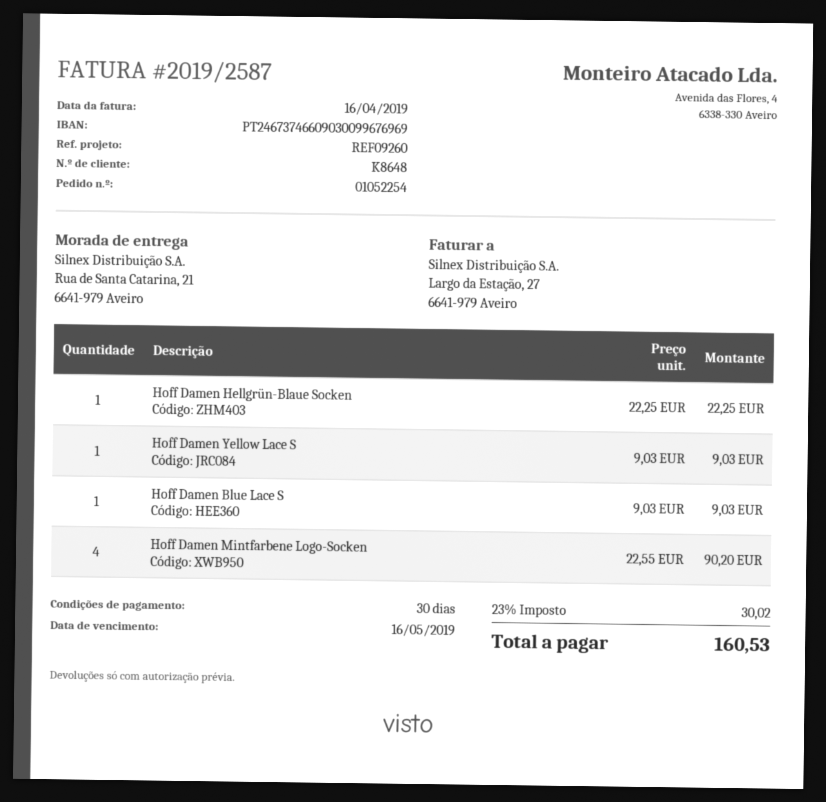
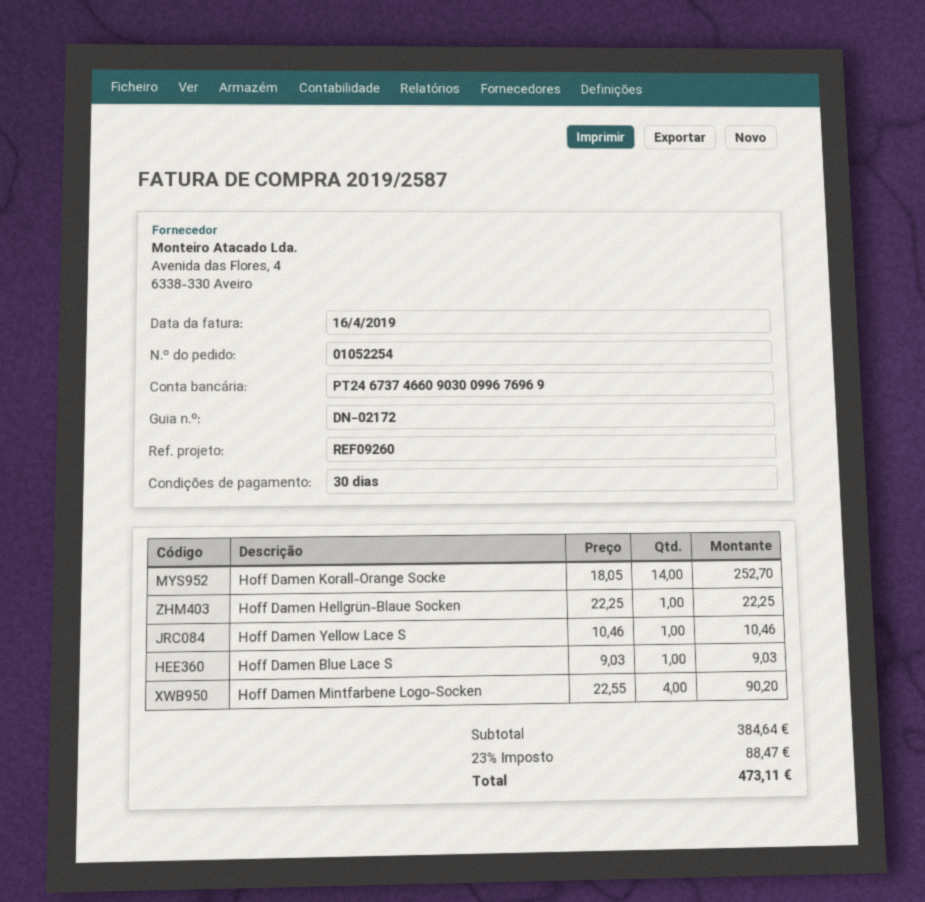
Hoff Damen Yellow Lace S: 1 x 9.03 = 9.03 -> 1 x 10.46 = 10.46
Hoff Damen Korall-Orange Socke: none -> 14 x 18.05 = 252.70
tax: 23% = 30.02 -> 23% = 88.47
total: 160.53 -> 473.11

